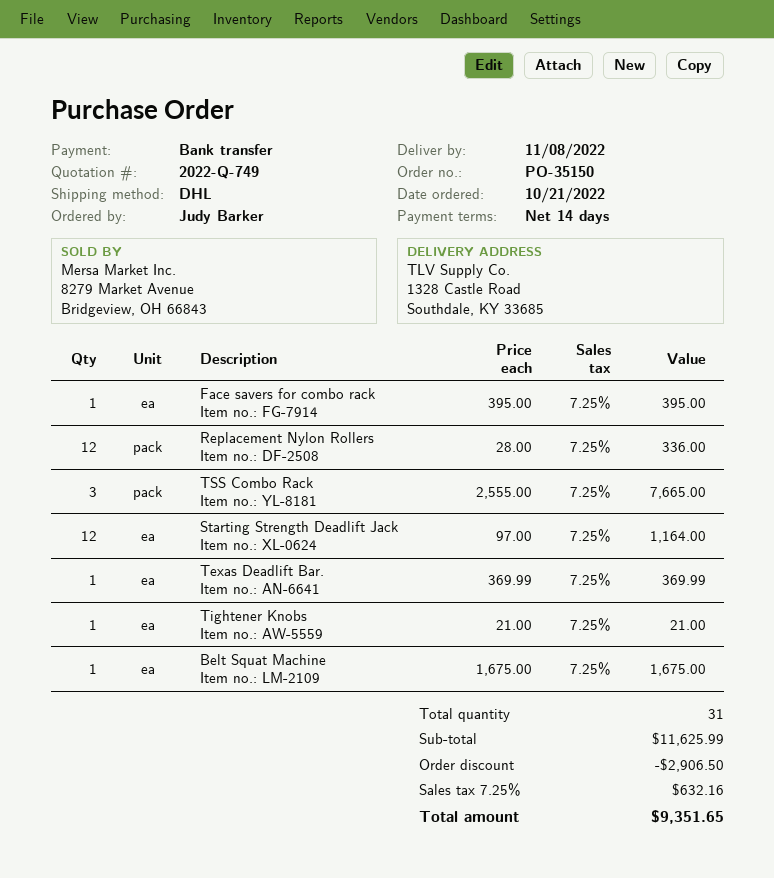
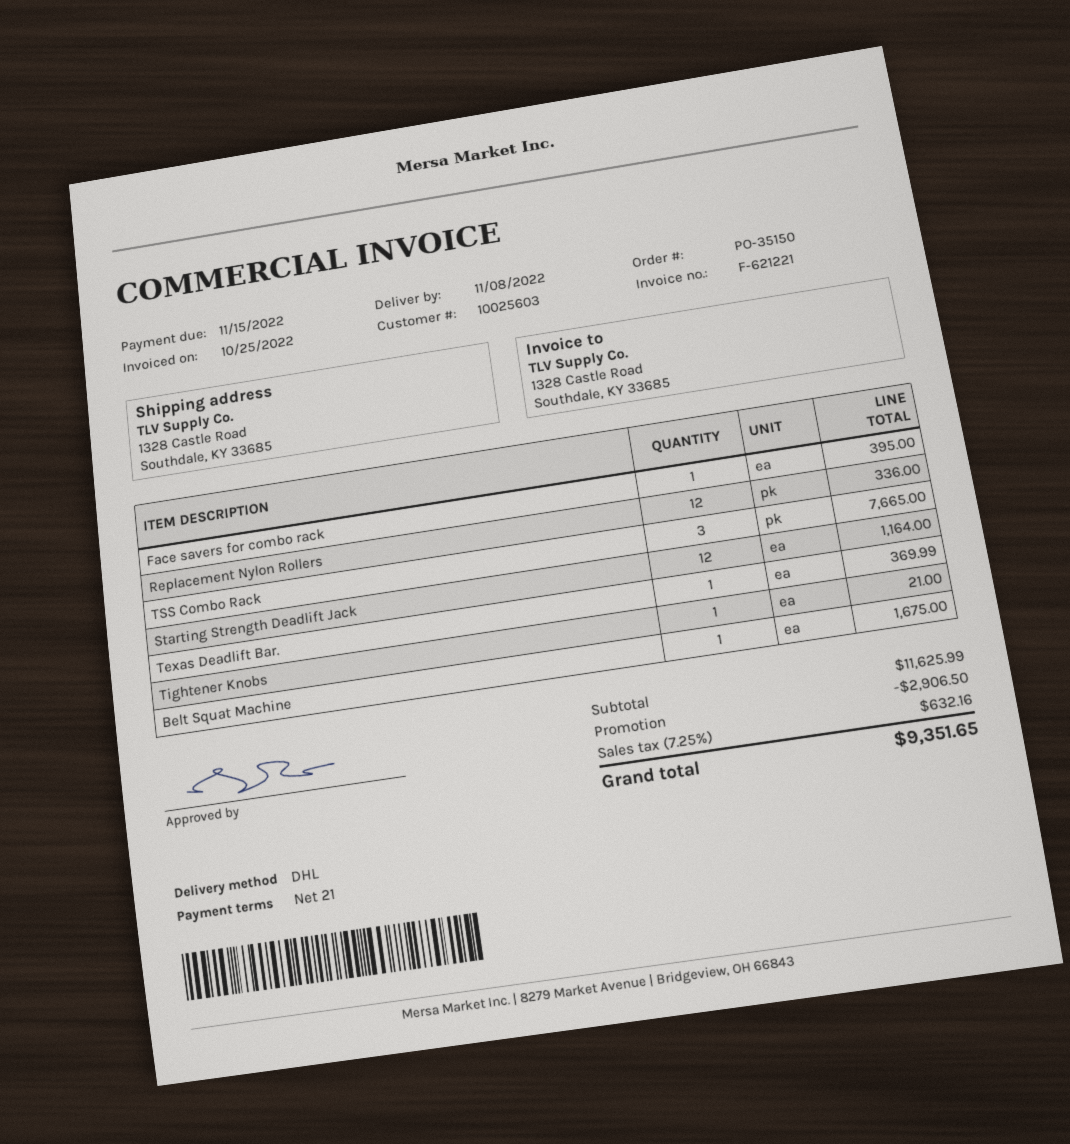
payment terms: 14 days -> 21 days

